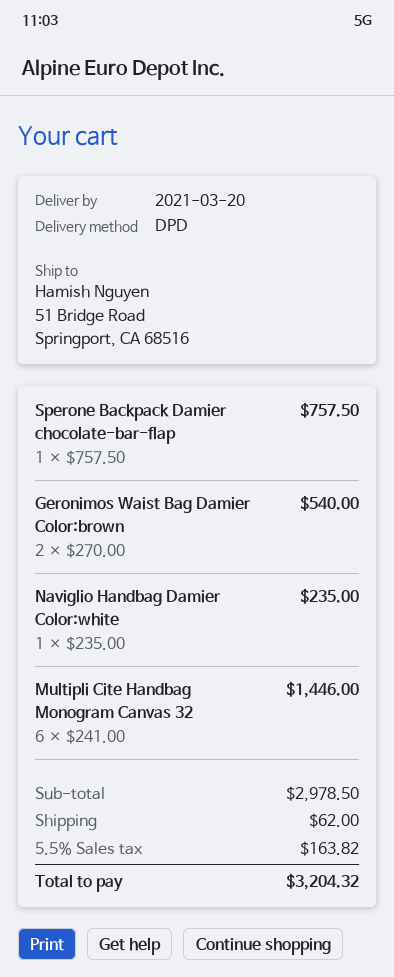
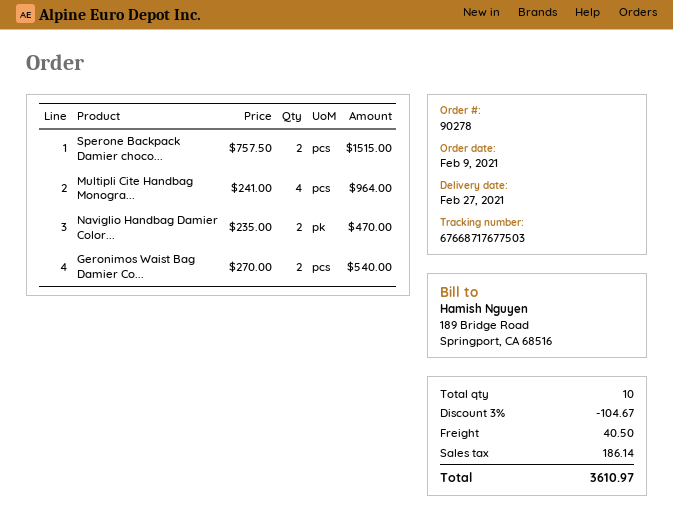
delivery date: 2021-03-20 -> 2021-02-27
Sperone Backpack Damier chocolate-bar-flap: 1 x 757.50 = 757.50 -> 2 x 757.50 = 1515.00
Naviglio Handbag Damier Color:white: 1 x 235.00 = 235.00 -> 2 x 235.00 = 470.00
Multipli Cite Handbag Monogram Canvas 32: 6 x 241.00 = 1446.00 -> 4 x 241.00 = 964.00
discount: none -> 3% = 104.67
shipping: 62.00 -> 40.50
tax: 163.82 -> 186.14
total: 3204.32 -> 3610.97

